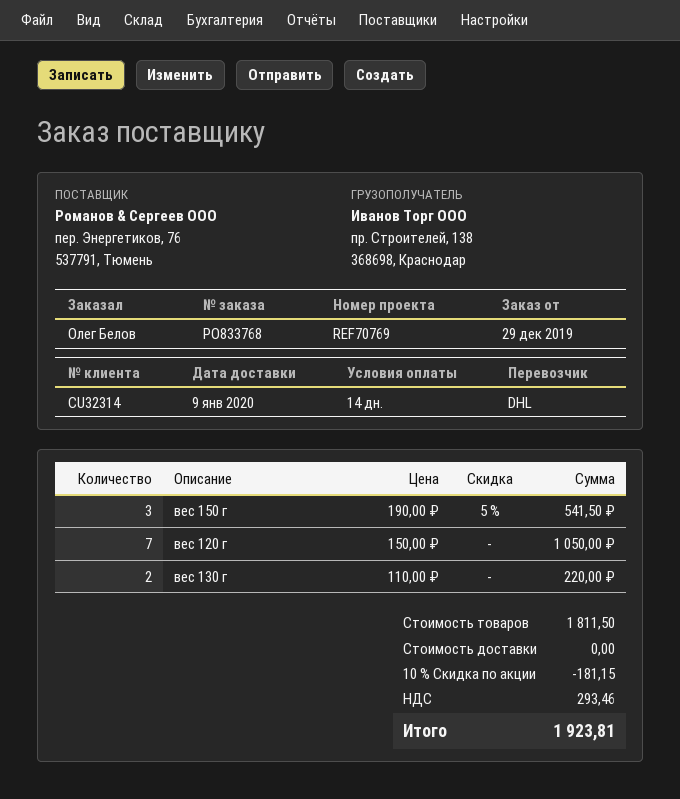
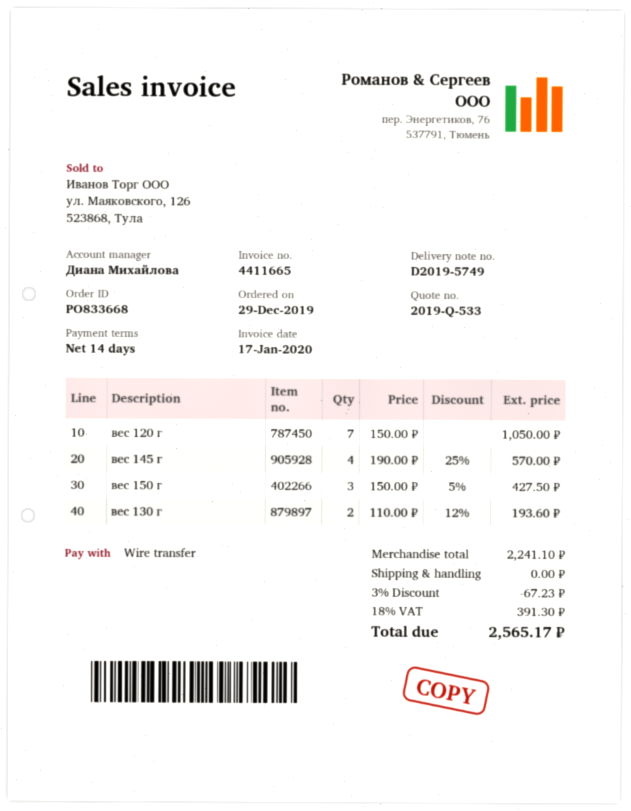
order number: PO833768 -> PO833668
вес 150 г: 3 x 190.00 - 5% = 541.50 -> 3 x 150.00 - 5% = 427.50
вес 130 г: 2 x 110.00 = 220.00 -> 2 x 110.00 - 12% = 193.60
вес 145 г: none -> 4 x 190.00 - 25% = 570.00
subtotal: 1811.50 -> 2241.10
discount: 10% = 181.15 -> 3% = 67.23
tax: 293.46 -> 391.30
total: 1923.81 -> 2565.17

